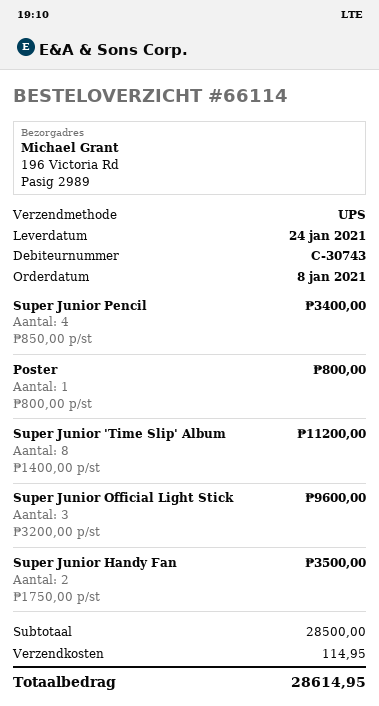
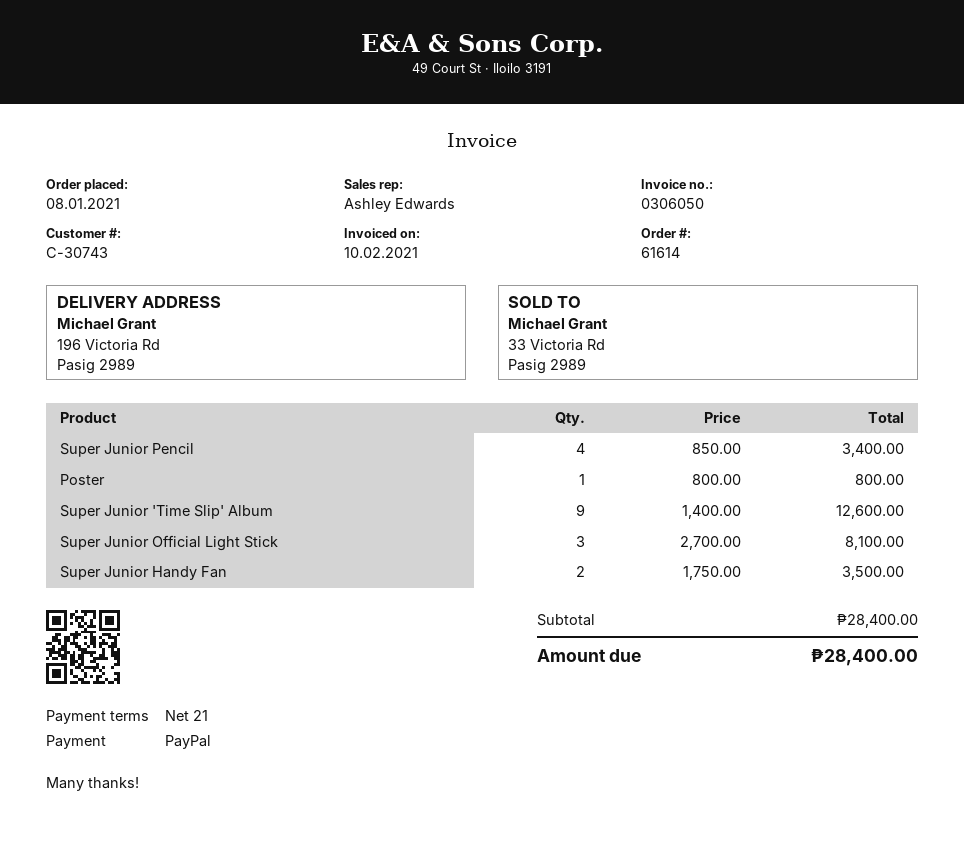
order number: 66114 -> 61614
Super Junior 'Time Slip' Album: 8 x 1400.00 = 11200.00 -> 9 x 1400.00 = 12600.00
Super Junior Official Light Stick: 3 x 3200.00 = 9600.00 -> 3 x 2700.00 = 8100.00
subtotal: 28500.00 -> 28400.00
shipping: 114.95 -> none
total: 28614.95 -> 28400.00

